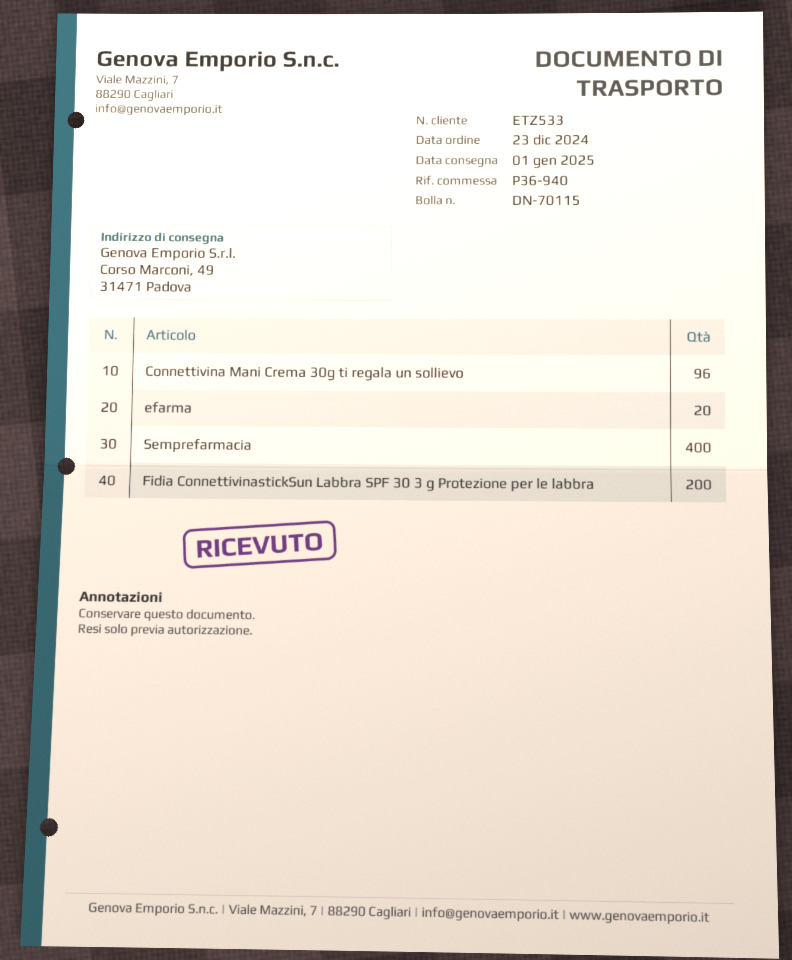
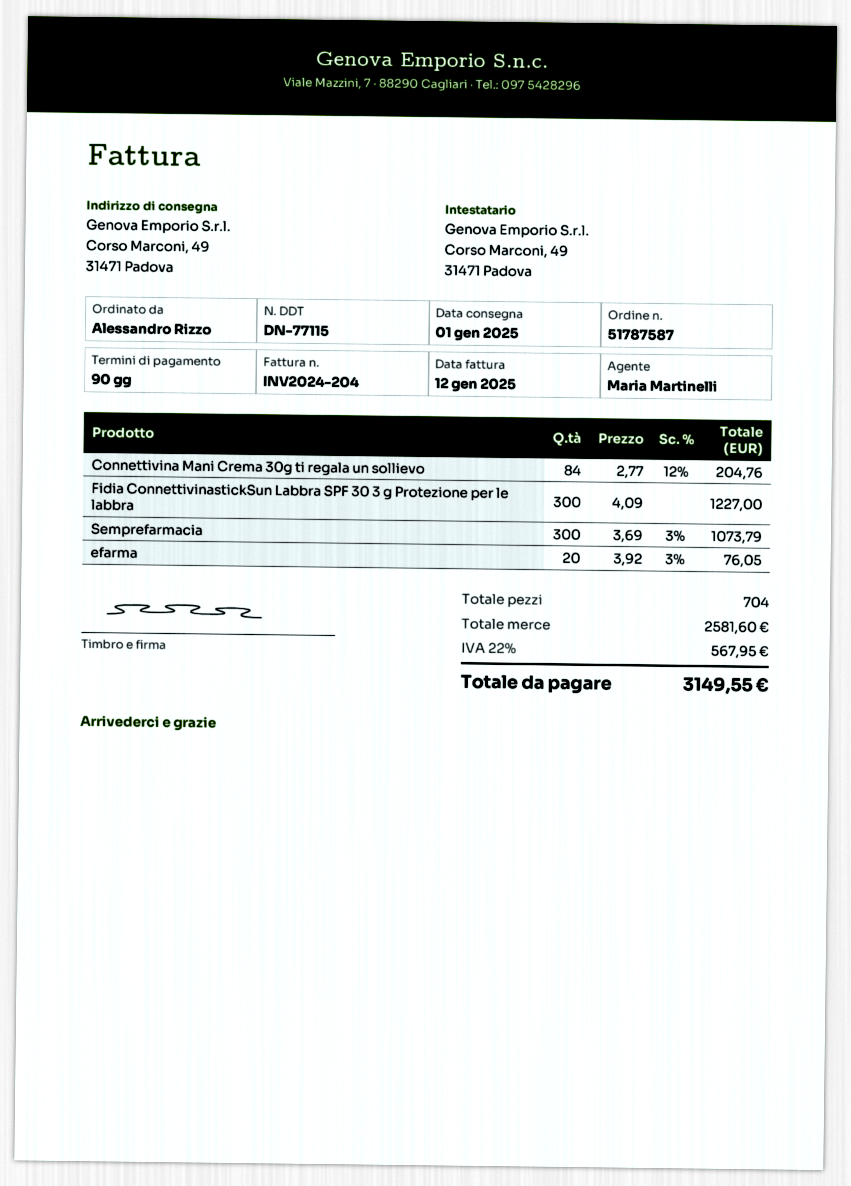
delivery note number: DN-70115 -> DN-77115
Connettivina Mani Crema 30g ti regala un sollievo: 96 -> 84
Semprefarmacia: 400 -> 300
Fidia ConnettivinastickSun Labbra SPF 30 3 g Protezione per le labbra: 200 -> 300

